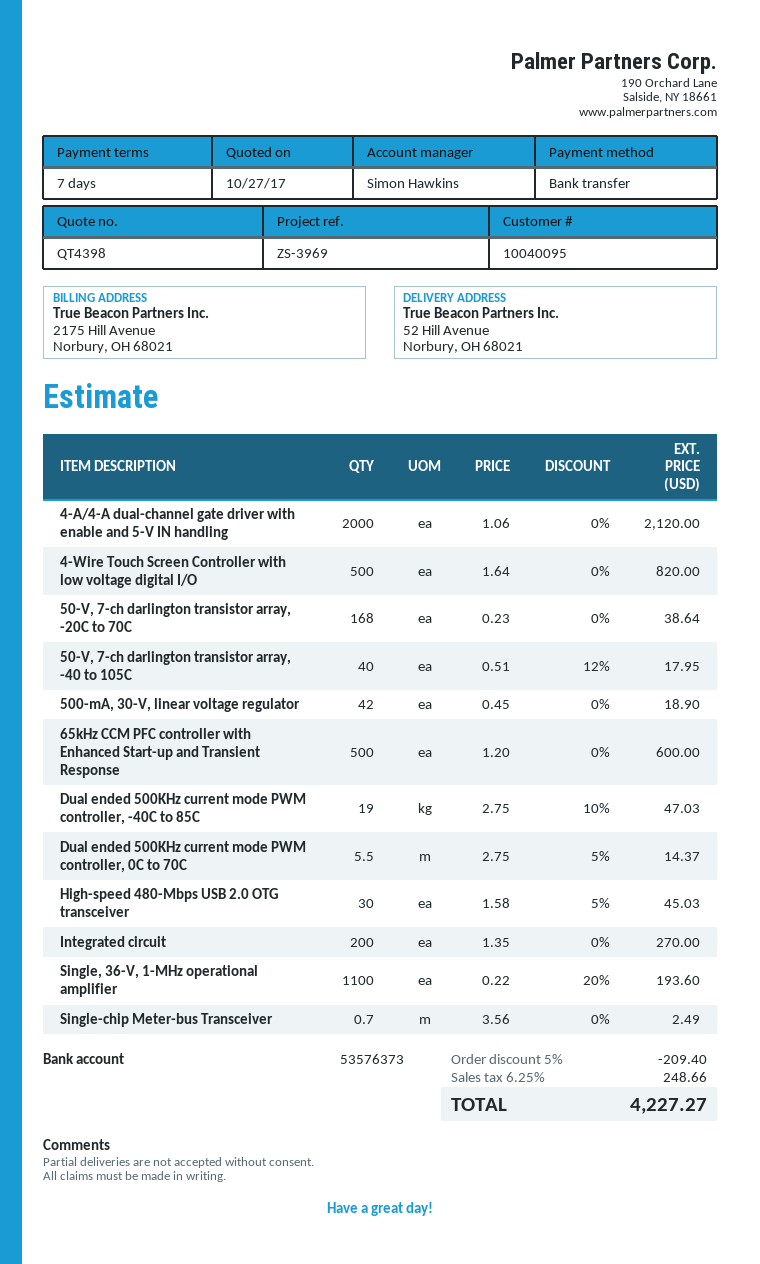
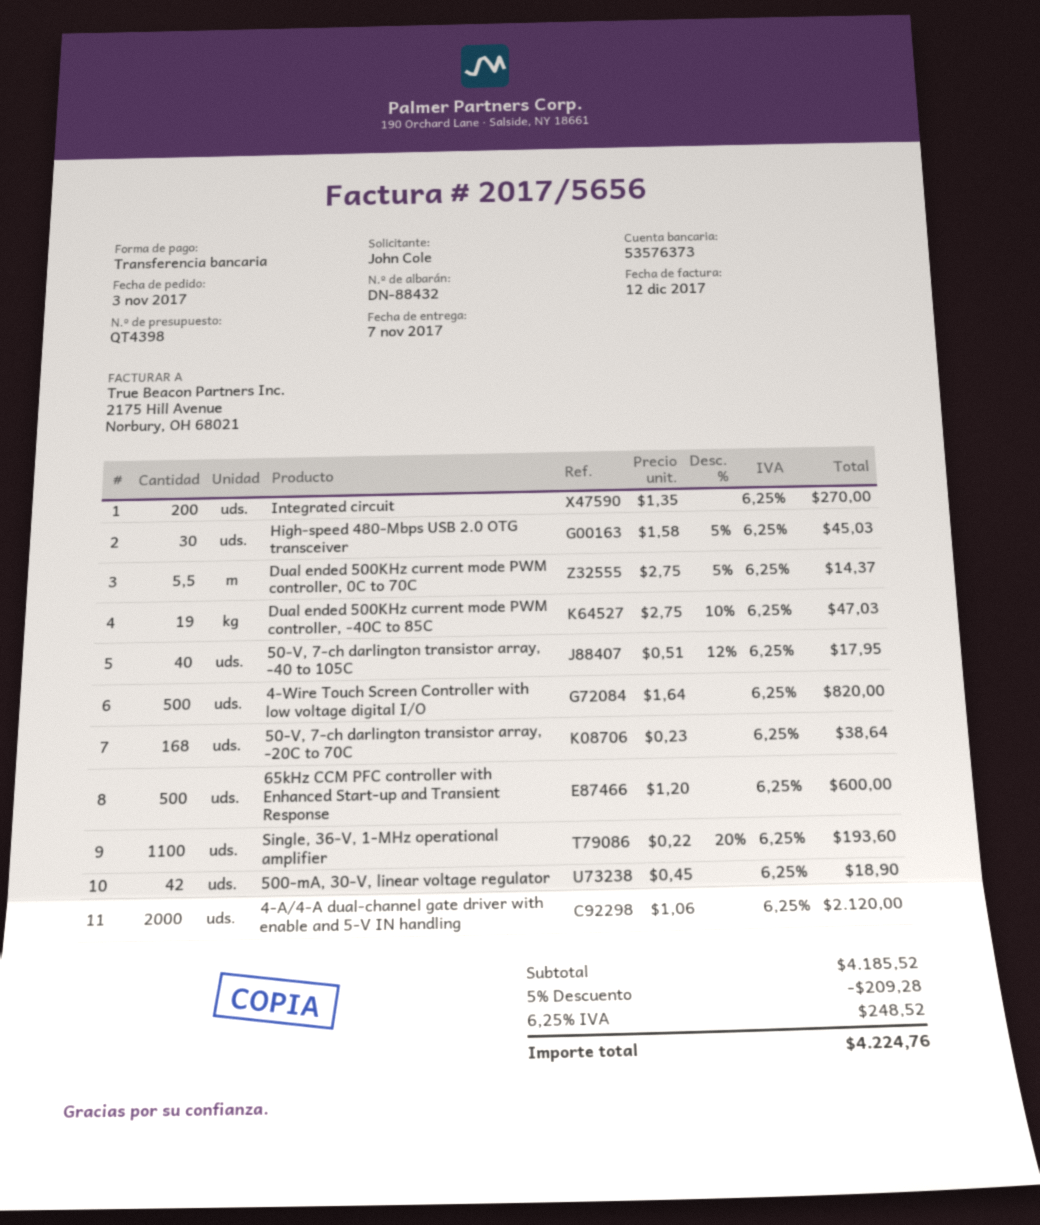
Single-chip Meter-bus Transceiver: 0.7 x 3.56 = 2.49 -> none
discount: 5% = 209.40 -> 5% = 209.28
tax: 6.25% = 248.66 -> 6.25% = 248.52
total: 4227.27 -> 4224.76

